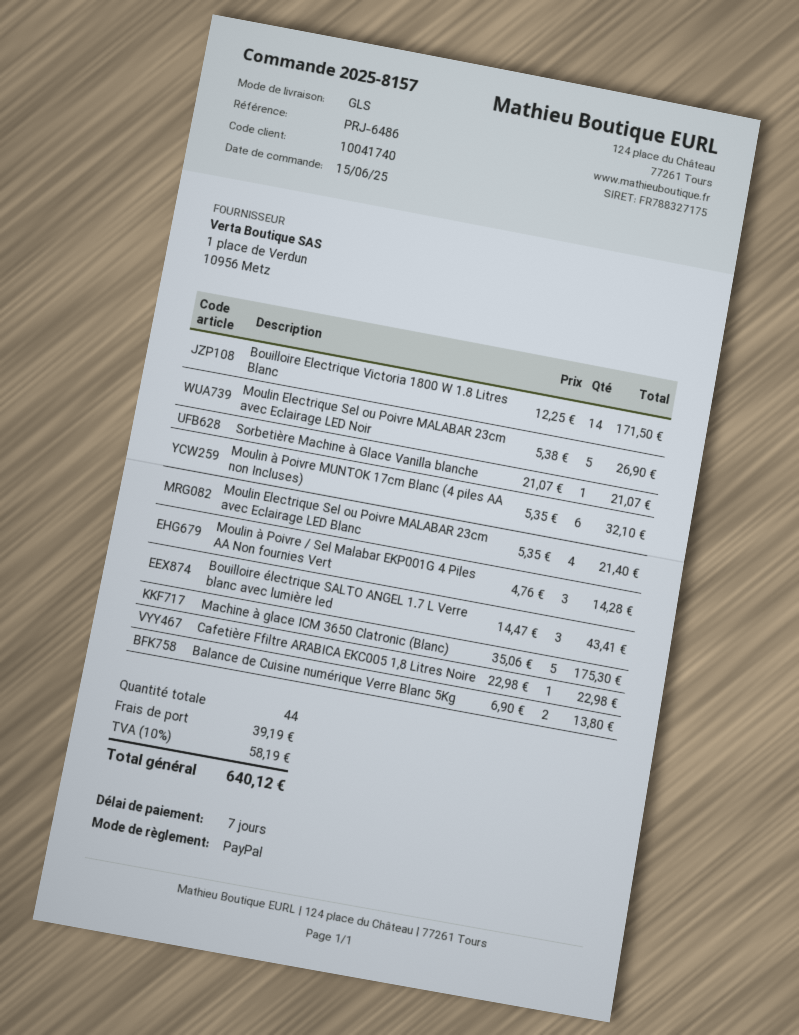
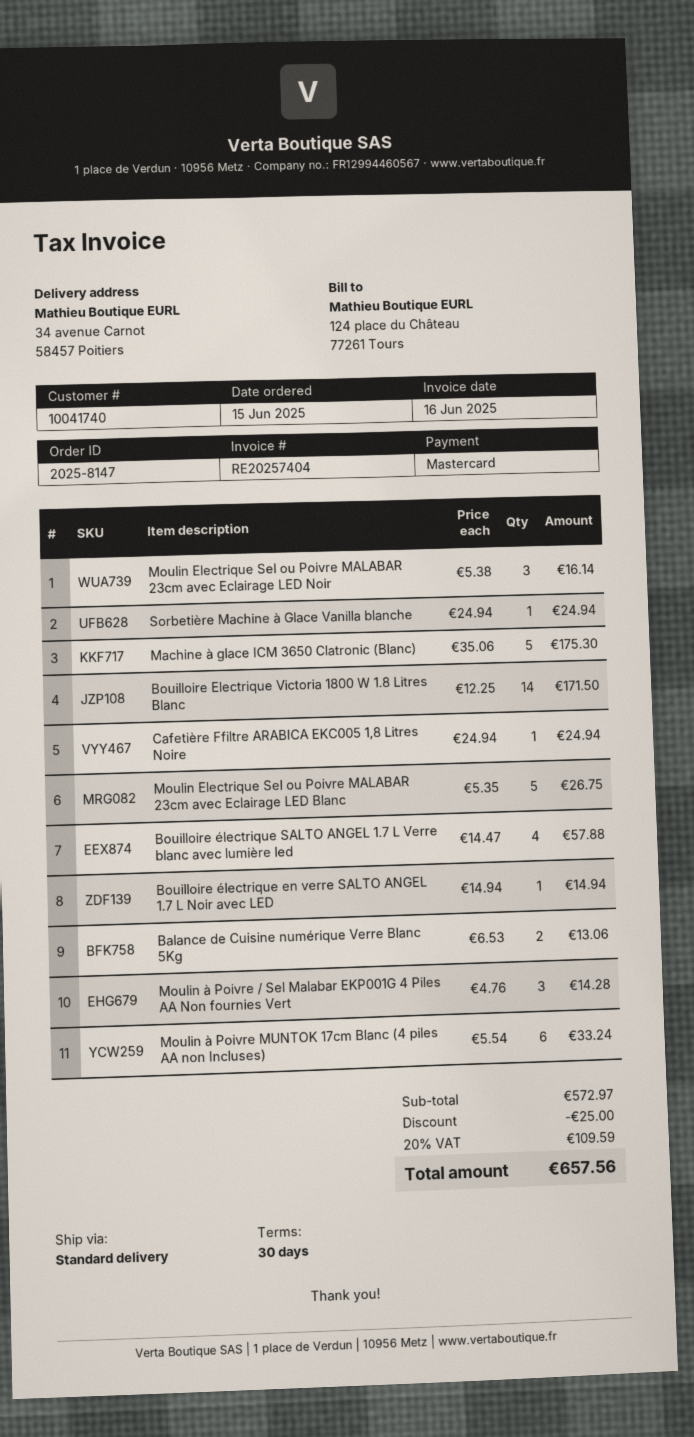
order number: 2025-8157 -> 2025-8147
payment terms: 7 days -> 30 days
payment method: PayPal -> Mastercard
shipping method: GLS -> standard
Moulin Electrique Sel ou Poivre MALABAR 23cm avec Eclairage LED Noir: 5 x 5.38 = 26.90 -> 3 x 5.38 = 16.14
Sorbetière Machine à Glace Vanilla blanche: 1 x 21.07 = 21.07 -> 1 x 24.94 = 24.94
Moulin à Poivre MUNTOK 17cm Blanc (4 piles AA non Incluses): 6 x 5.35 = 32.10 -> 6 x 5.54 = 33.24
Moulin Electrique Sel ou Poivre MALABAR 23cm avec Eclairage LED Blanc: 4 x 5.35 = 21.40 -> 5 x 5.35 = 26.75
Bouilloire électrique SALTO ANGEL 1.7 L Verre blanc avec lumière led: 3 x 14.47 = 43.41 -> 4 x 14.47 = 57.88
Cafetière Ffiltre ARABICA EKC005 1,8 Litres Noire: 1 x 22.98 = 22.98 -> 1 x 24.94 = 24.94
Balance de Cuisine numérique Verre Blanc 5Kg: 2 x 6.90 = 13.80 -> 2 x 6.53 = 13.06
Bouilloire électrique en verre SALTO ANGEL 1.7 L Noir avec LED: none -> 1 x 14.94 = 14.94
discount: none -> 25.00
shipping: 39.19 -> none
tax: 10% = 58.19 -> 20% = 109.59
total: 640.12 -> 657.56

